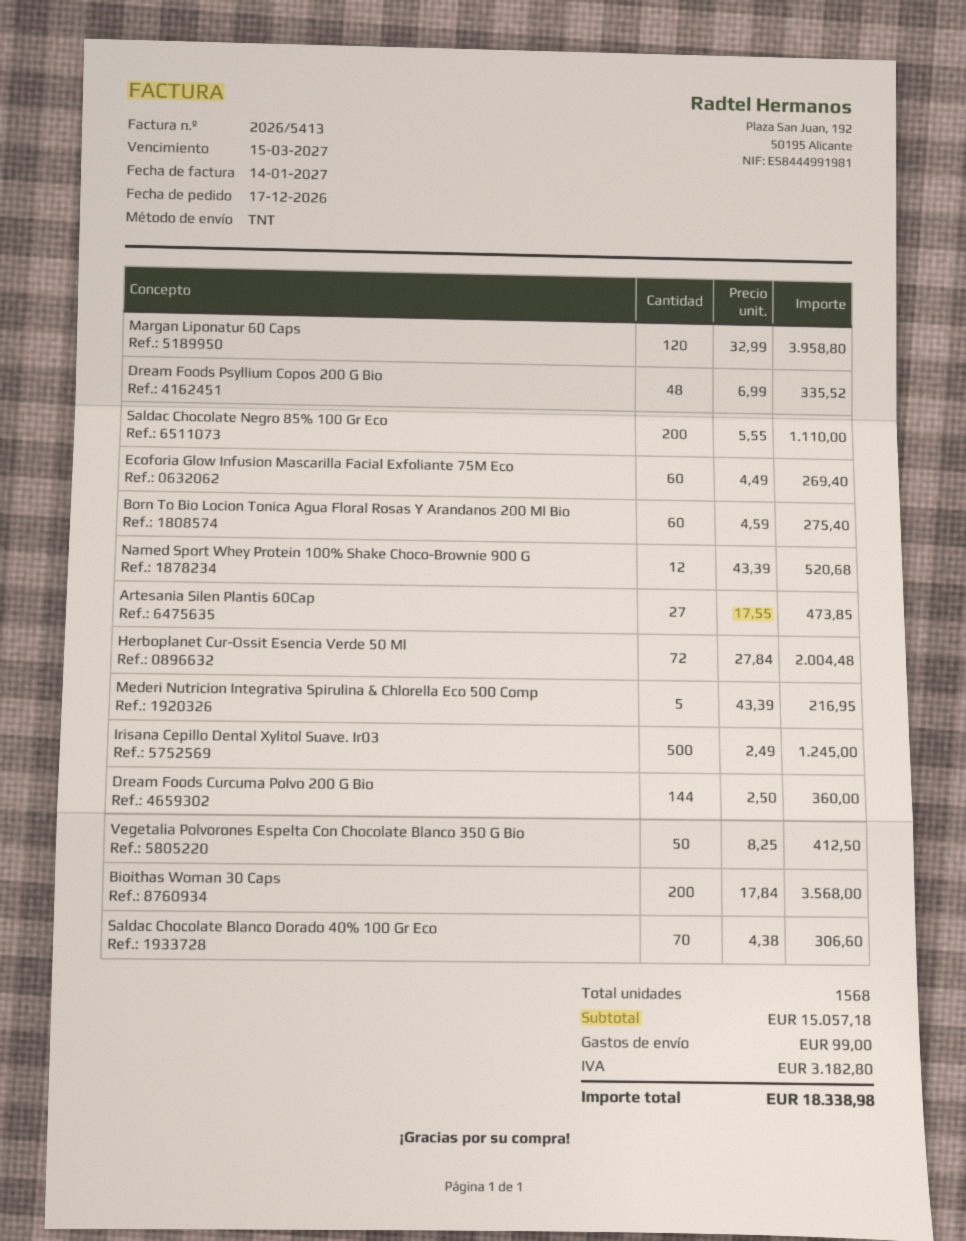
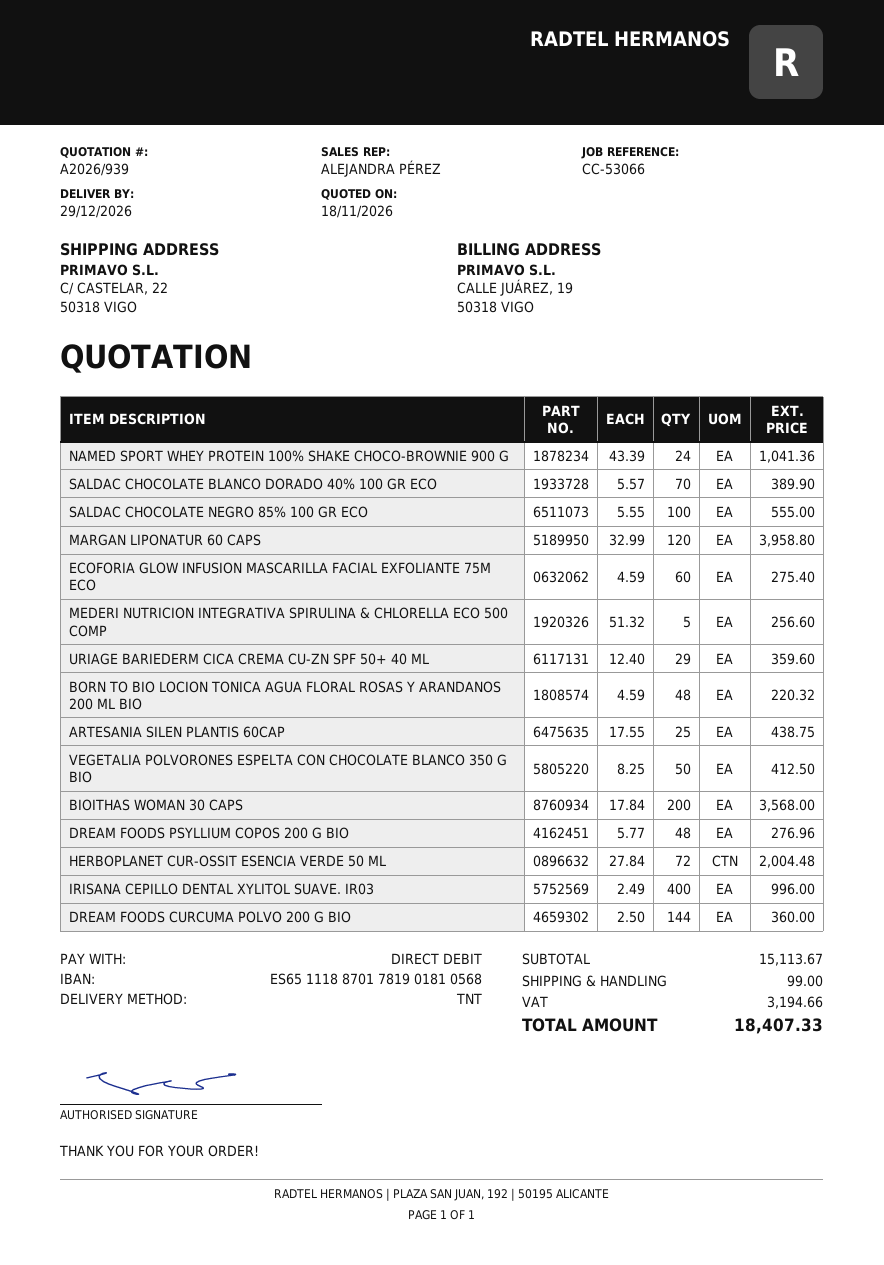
Dream Foods Psyllium Copos 200 G Bio: 48 x 6.99 = 335.52 -> 48 x 5.77 = 276.96
Saldac Chocolate Negro 85% 100 Gr Eco: 200 x 5.55 = 1110.00 -> 100 x 5.55 = 555.00
Ecoforia Glow Infusion Mascarilla Facial Exfoliante 75M Eco: 60 x 4.49 = 269.40 -> 60 x 4.59 = 275.40
Born To Bio Locion Tonica Agua Floral Rosas Y Arandanos 200 Ml Bio: 60 x 4.59 = 275.40 -> 48 x 4.59 = 220.32
Named Sport Whey Protein 100% Shake Choco-Brownie 900 G: 12 x 43.39 = 520.68 -> 24 x 43.39 = 1041.36
Artesania Silen Plantis 60Cap: 27 x 17.55 = 473.85 -> 25 x 17.55 = 438.75
Mederi Nutricion Integrativa Spirulina & Chlorella Eco 500 Comp: 5 x 43.39 = 216.95 -> 5 x 51.32 = 256.60
Irisana Cepillo Dental Xylitol Suave. Ir03: 500 x 2.49 = 1245.00 -> 400 x 2.49 = 996.00
Saldac Chocolate Blanco Dorado 40% 100 Gr Eco: 70 x 4.38 = 306.60 -> 70 x 5.57 = 389.90
URIAGE BARIEDERM CICA CREMA CU-ZN SPF 50+ 40 ML: none -> 29 x 12.40 = 359.60
subtotal: 15057.18 -> 15113.67
tax: 3182.80 -> 3194.66
total: 18338.98 -> 18407.33

